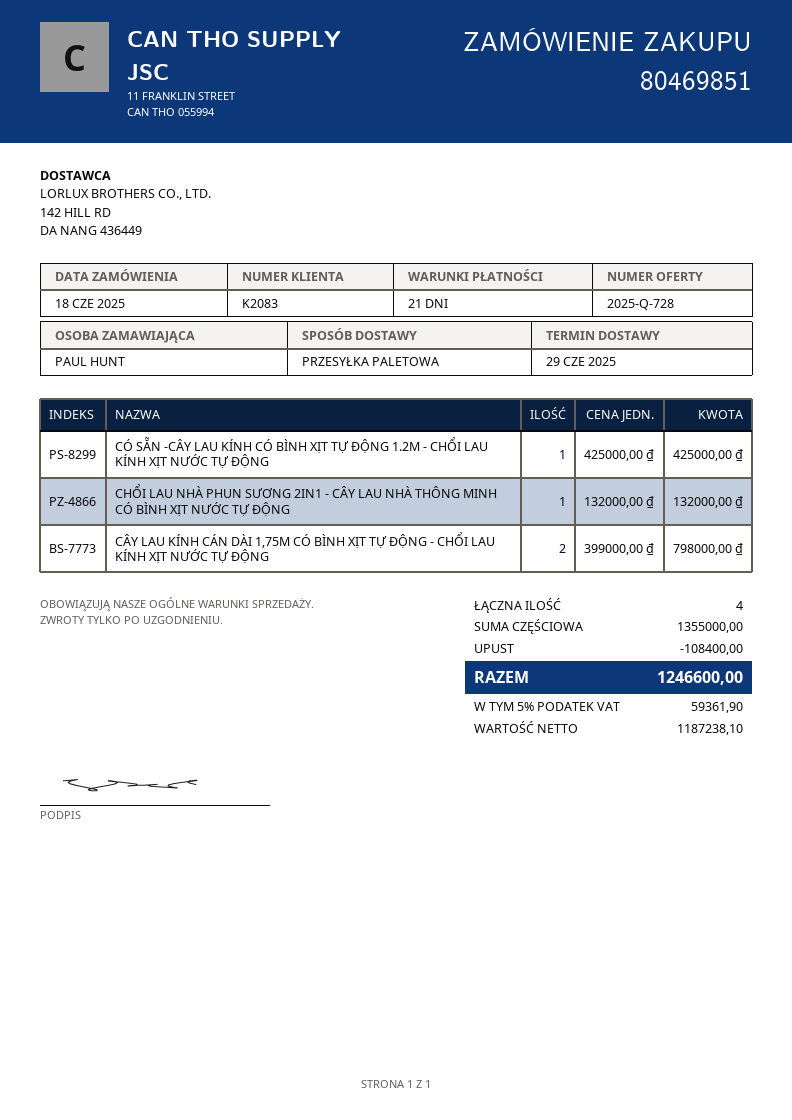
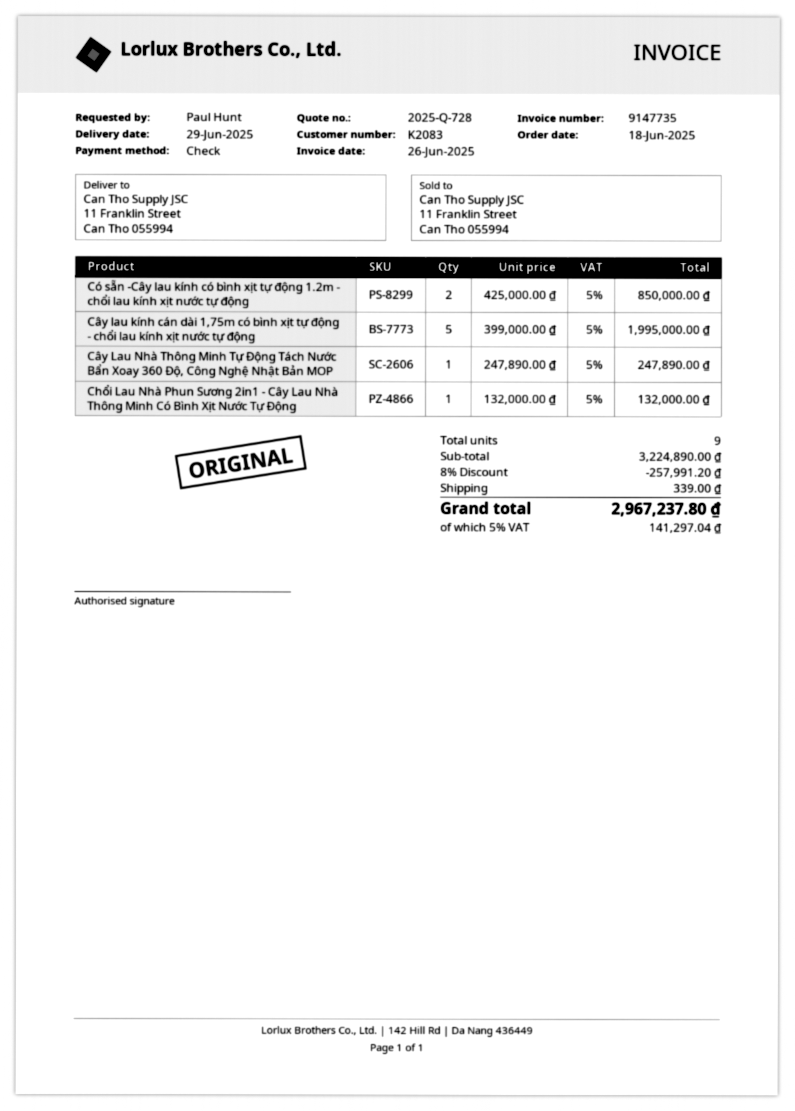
CÓ SẴN -CÂY LAU KÍNH CÓ BÌNH XỊT TỰ ĐỘNG 1.2M - CHỔI LAU KÍNH XỊT NƯỚC TỰ ĐỘNG: 1 x 425000.00 = 425000.00 -> 2 x 425000.00 = 850000.00
CÂY LAU KÍNH CÁN DÀI 1,75M CÓ BÌNH XỊT TỰ ĐỘNG - CHỔI LAU KÍNH XỊT NƯỚC TỰ ĐỘNG: 2 x 399000.00 = 798000.00 -> 5 x 399000.00 = 1995000.00
Cây Lau Nhà Thông Minh Tự Động Tách Nước Bẩn Xoay 360 Độ, Công Nghệ Nhật Bản MOP: none -> 1 x 247890.00 = 247890.00
total quantity: 4 -> 9
subtotal: 1355000.00 -> 3224890.00
discount: 108400.00 -> 257991.20
shipping: none -> 339.00
tax: 5% = 59361.90 -> 5% = 141297.04
total: 1246600.00 -> 2967237.80

